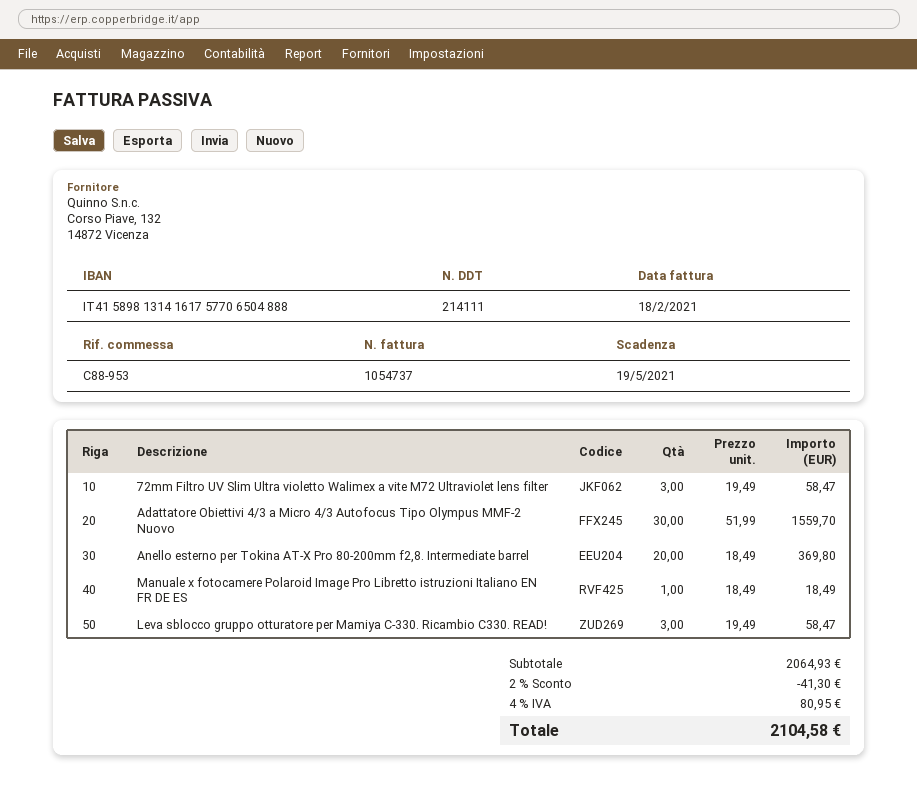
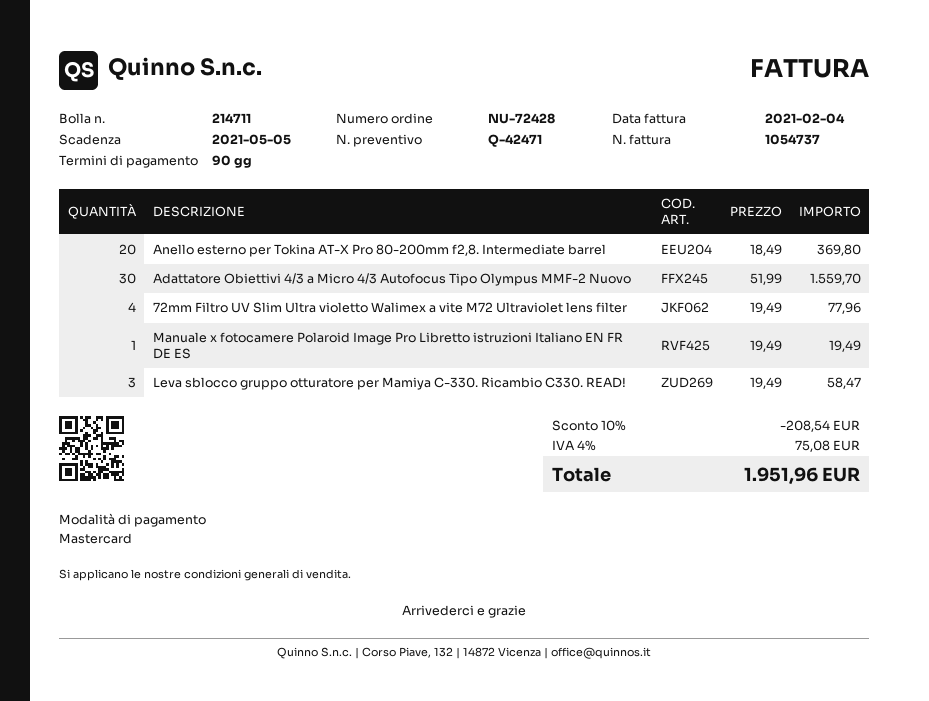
delivery note number: 214111 -> 214711
invoice date: 2021-02-18 -> 2021-02-04
due date: 2021-05-19 -> 2021-05-05
72mm Filtro UV Slim Ultra violetto Walimex a vite M72 Ultraviolet lens filter: 3 x 19.49 = 58.47 -> 4 x 19.49 = 77.96
Manuale x fotocamere Polaroid Image Pro Libretto istruzioni Italiano EN FR DE ES: 1 x 18.49 = 18.49 -> 1 x 19.49 = 19.49
discount: 2% = 41.30 -> 10% = 208.54
tax: 4% = 80.95 -> 4% = 75.08
total: 2104.58 -> 1951.96

